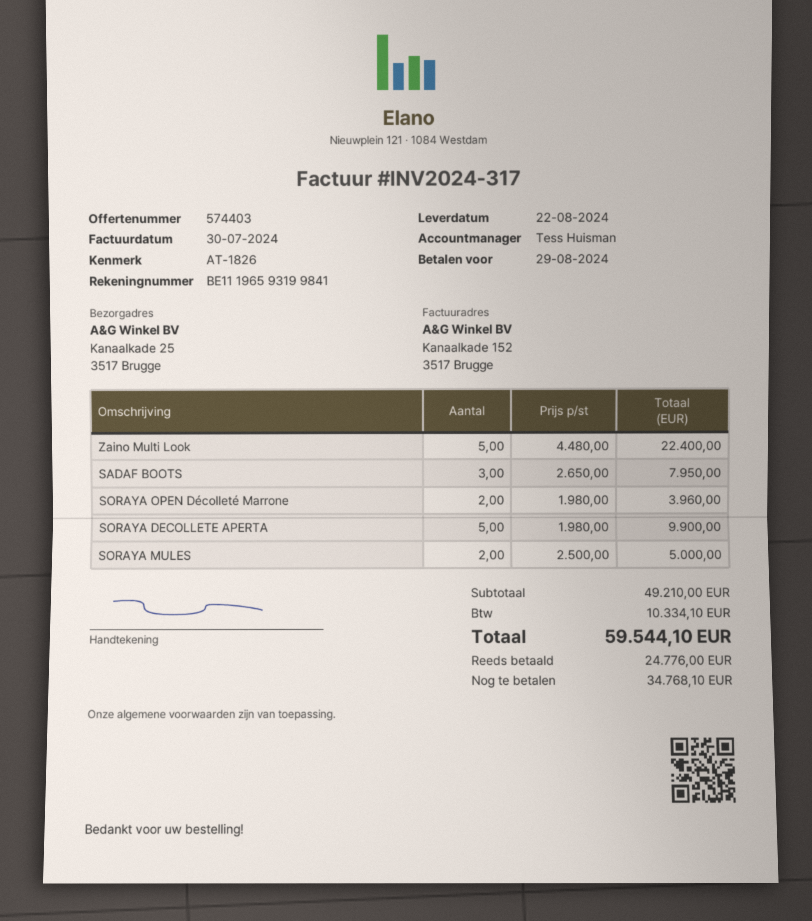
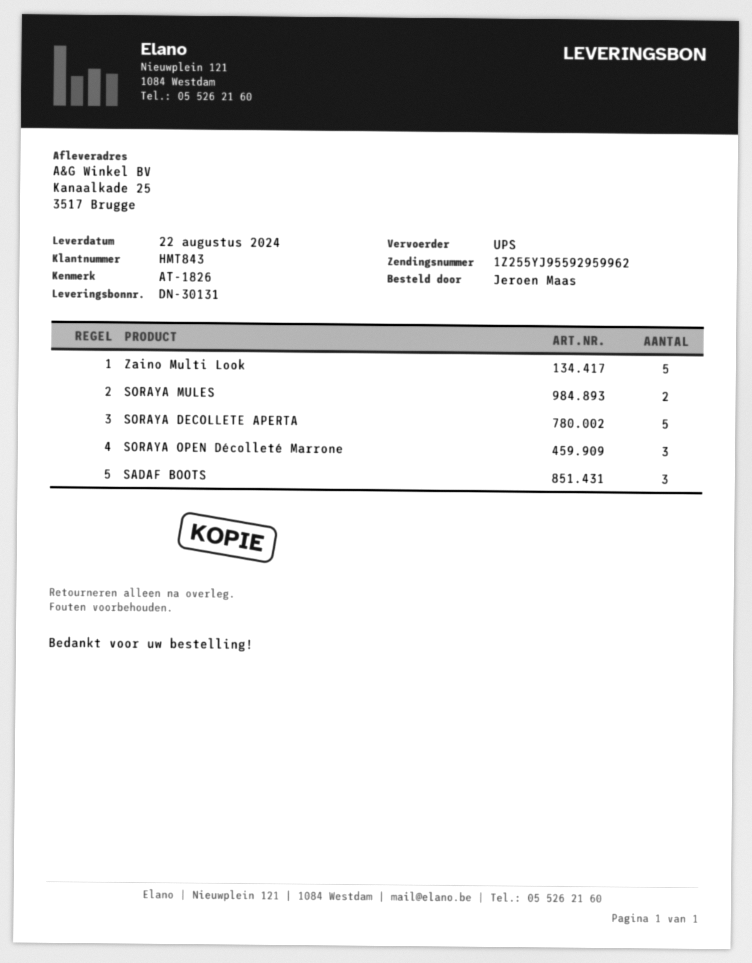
SORAYA OPEN Décolleté Marrone: 2 -> 3

